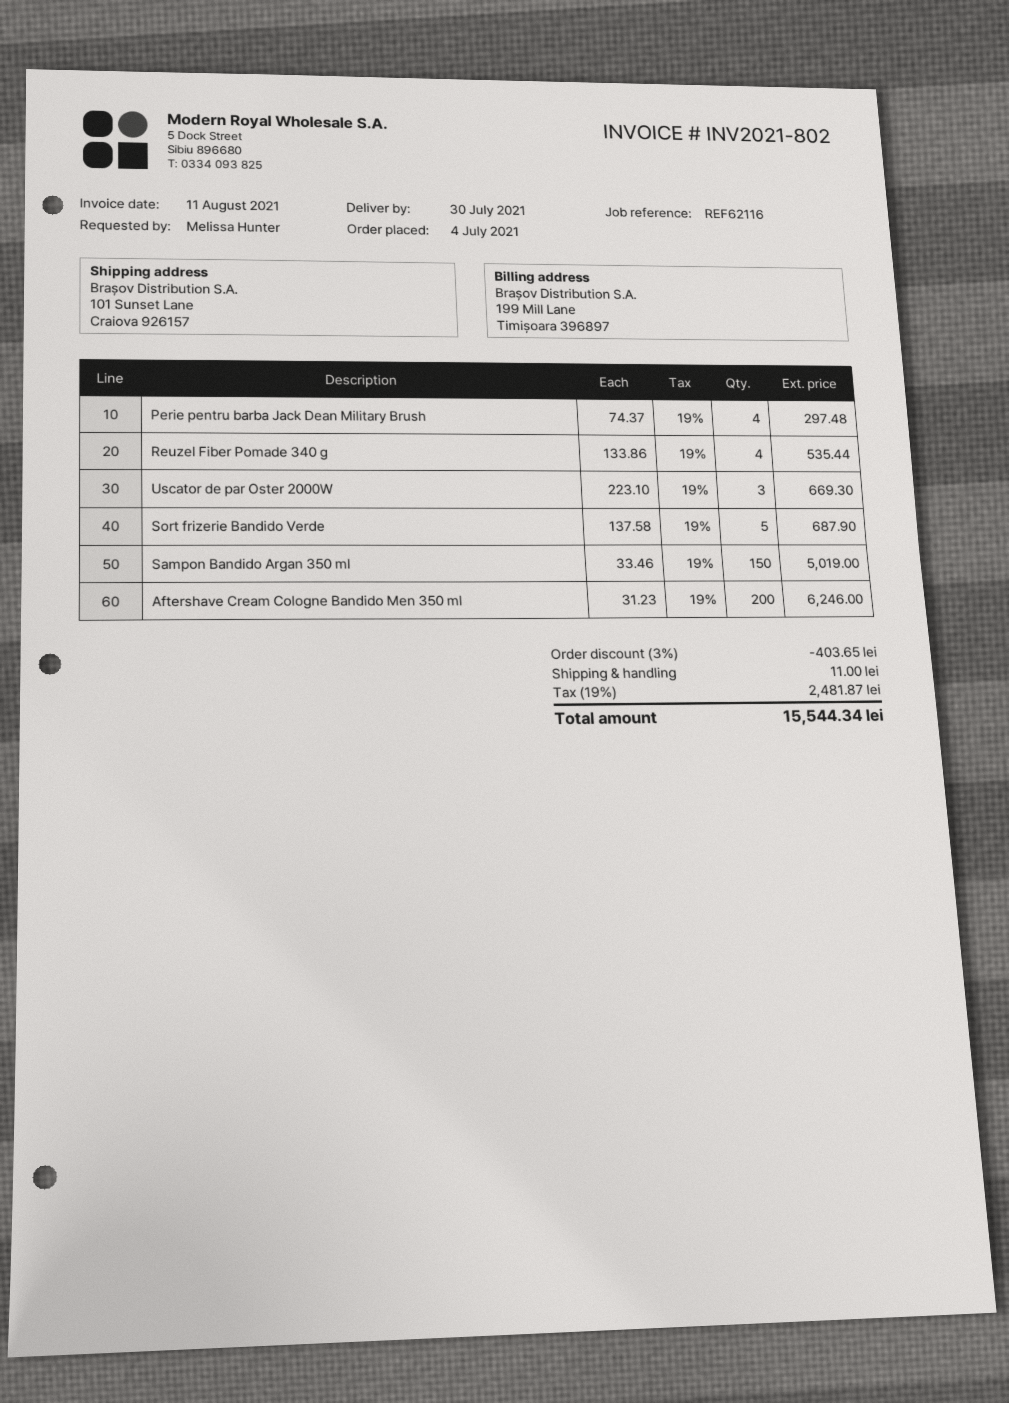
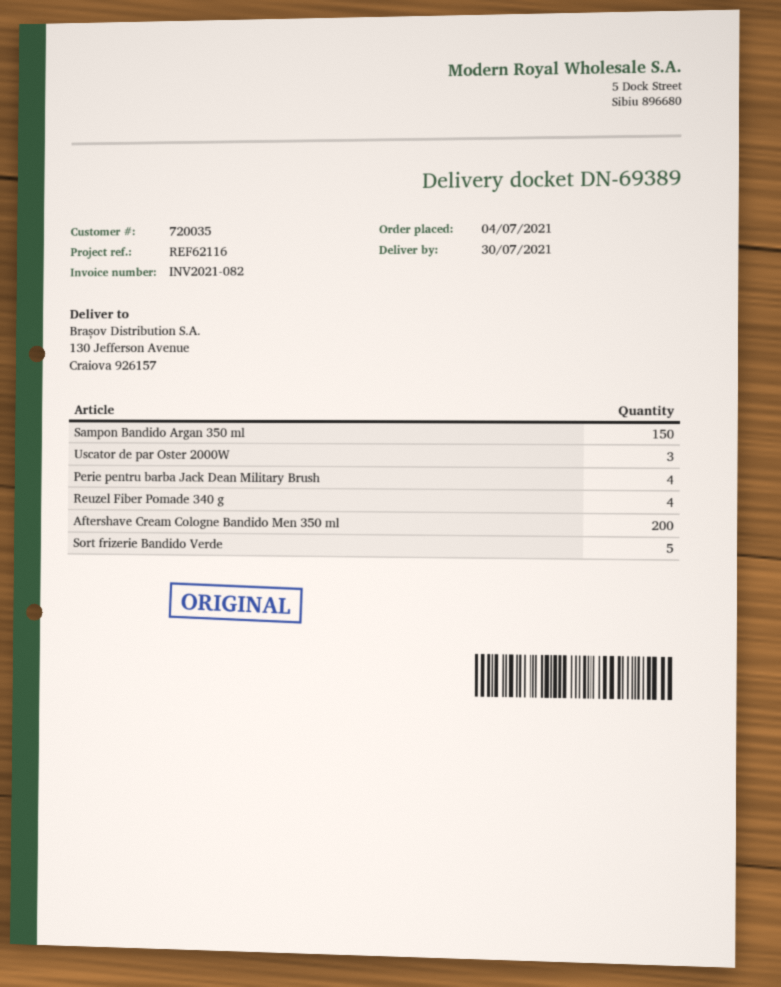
invoice number: INV2021-802 -> INV2021-082
ship to: 101 Sunset Lane, Craiova 926157 -> 130 Jefferson Avenue, Craiova 926157

